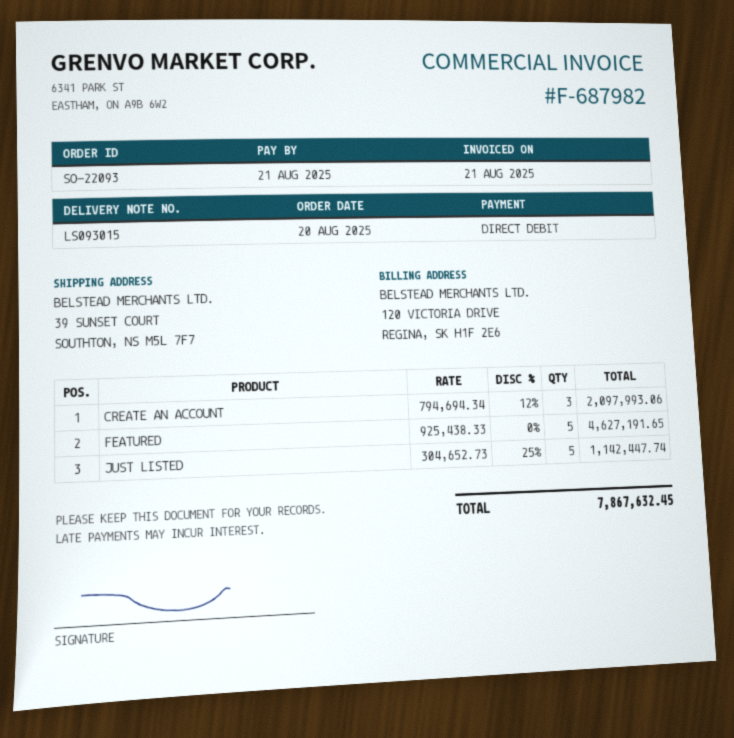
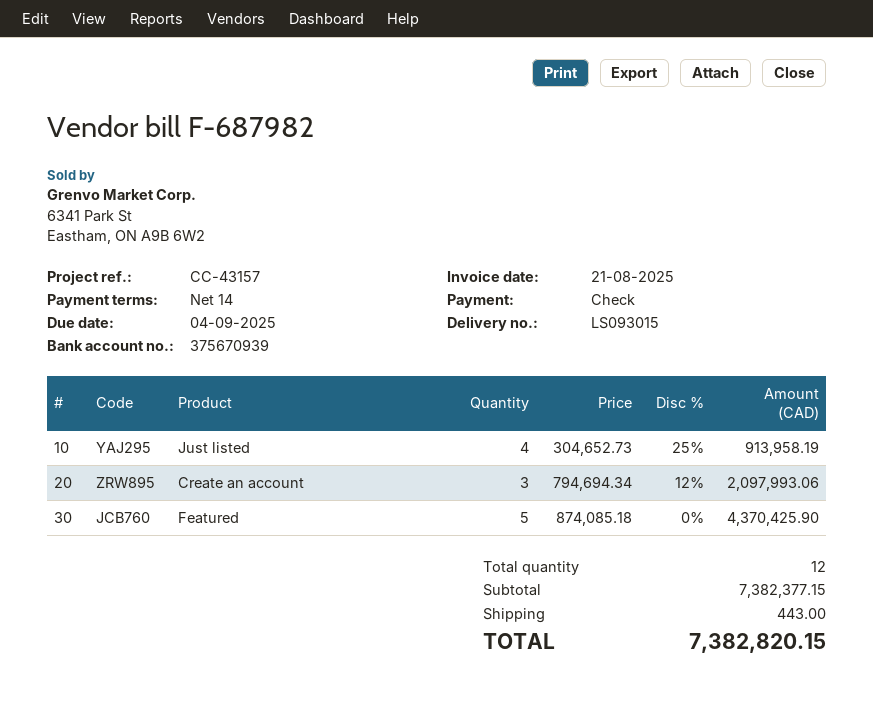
due date: 2025-08-21 -> 2025-09-04
payment method: direct debit -> cheque
FEATURED: 5 x 925438.33 = 4627191.65 -> 5 x 874085.18 = 4370425.90
JUST LISTED: 5 x 304652.73 - 25% = 1142447.74 -> 4 x 304652.73 - 25% = 913958.19
shipping: none -> 443.00
total: 7867632.45 -> 7382820.15

